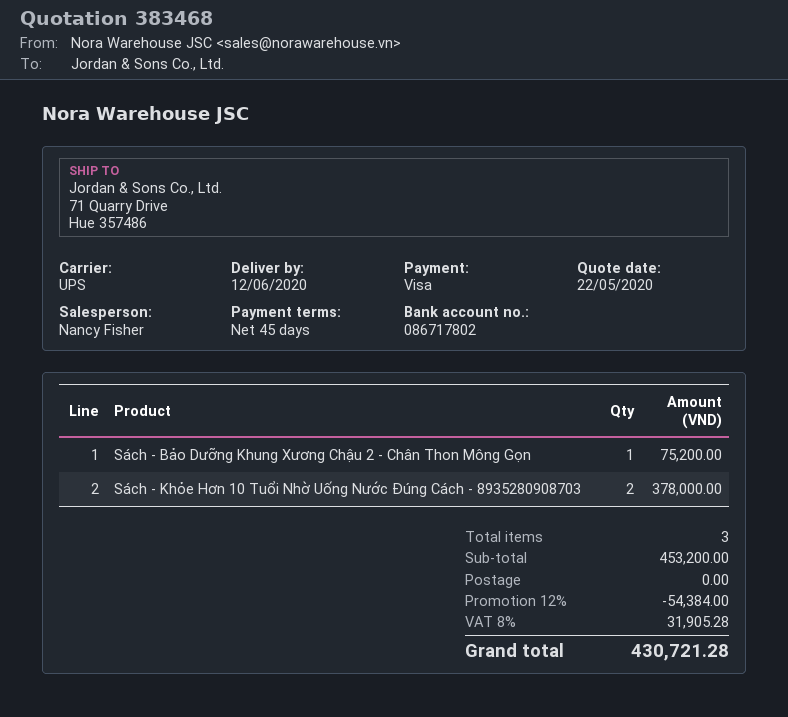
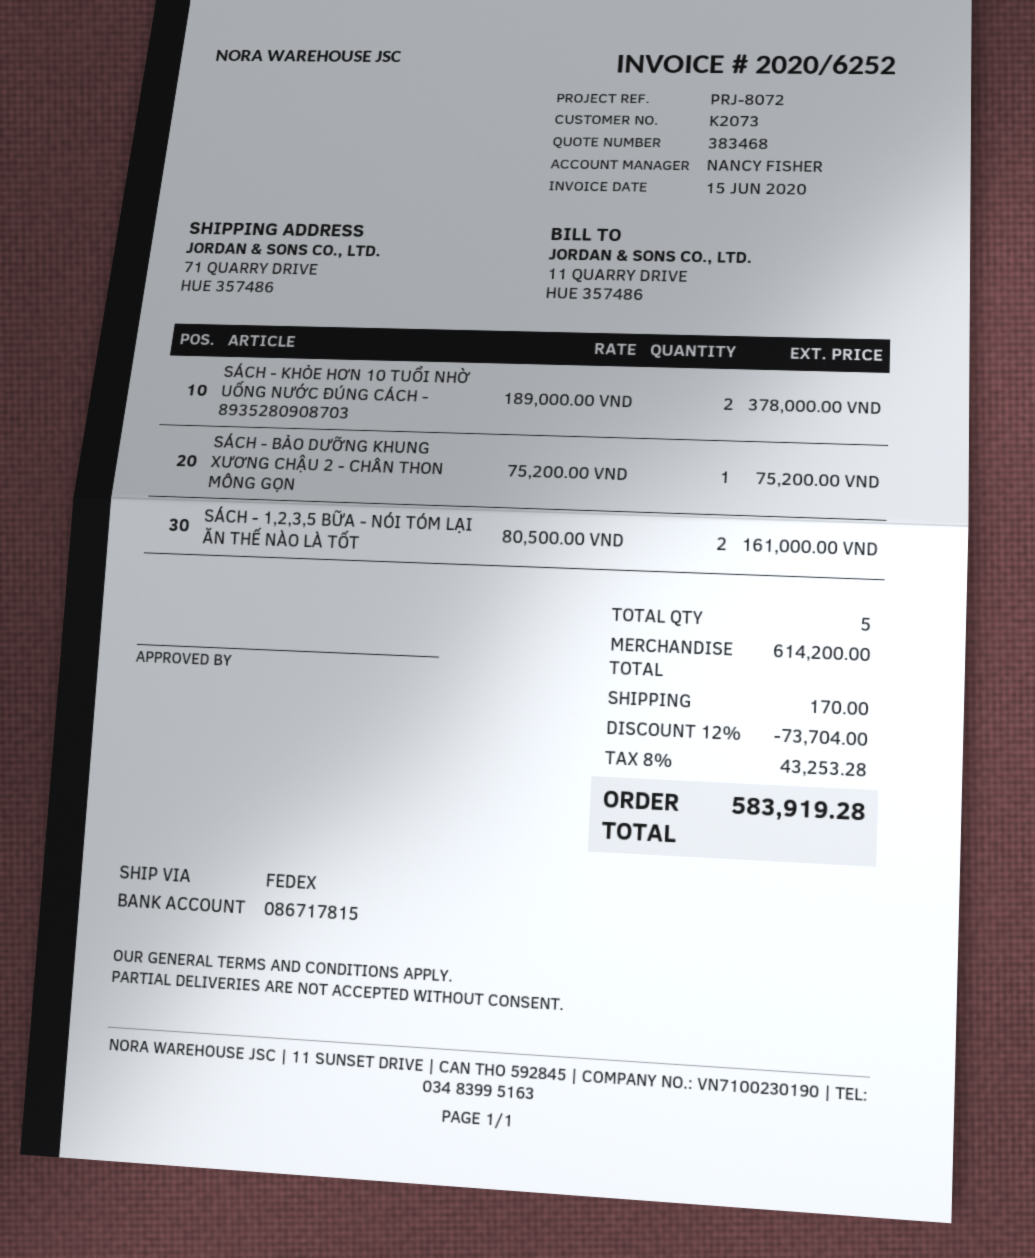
bank account: 086717802 -> 086717815
shipping method: UPS -> FedEx
SÁCH - 1,2,3,5 BỮA - NÓI TÓM LẠI ĂN THẾ NÀO LÀ TỐT: none -> 2 for 161000.00
total quantity: 3 -> 5
subtotal: 453200.00 -> 614200.00
discount: 12% = 54384.00 -> 12% = 73704.00
shipping: 0.00 -> 170.00
tax: 8% = 31905.28 -> 8% = 43253.28
total: 430721.28 -> 583919.28

